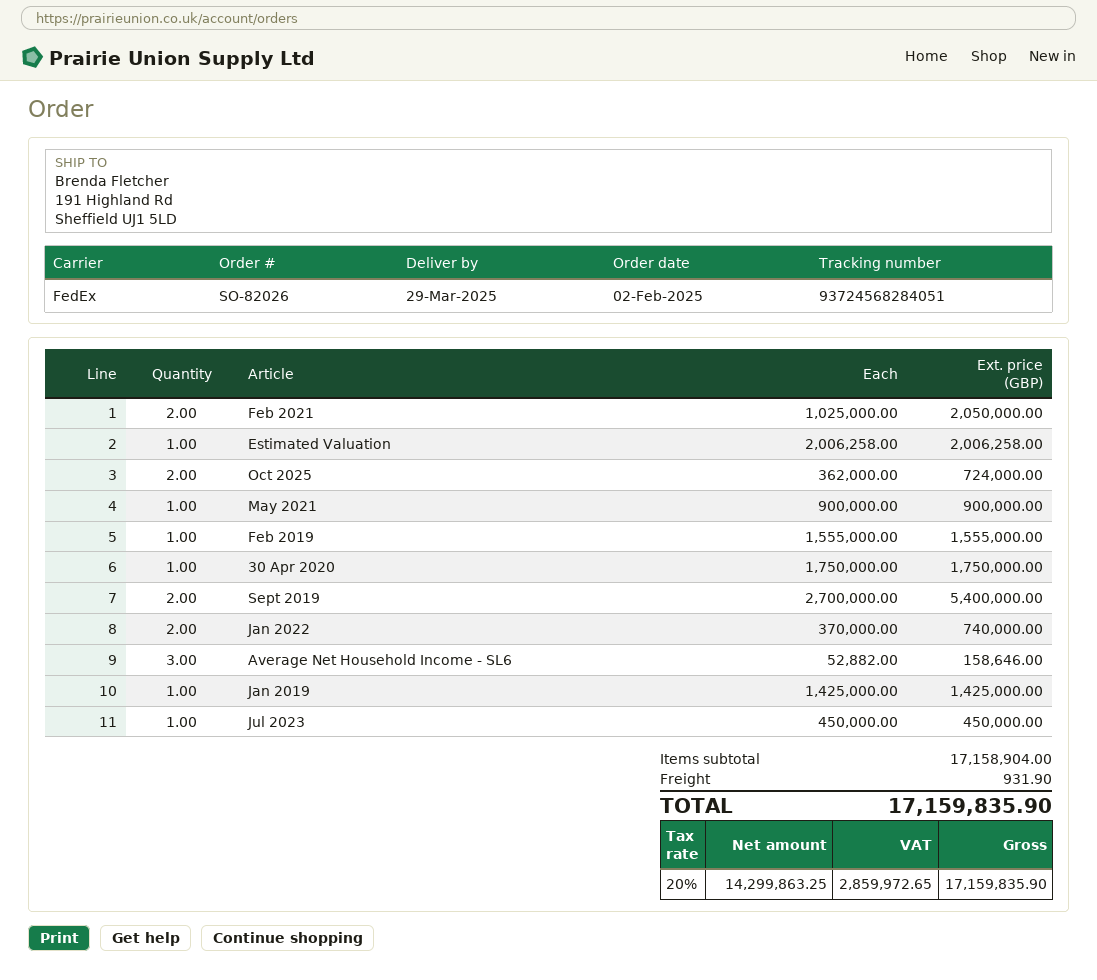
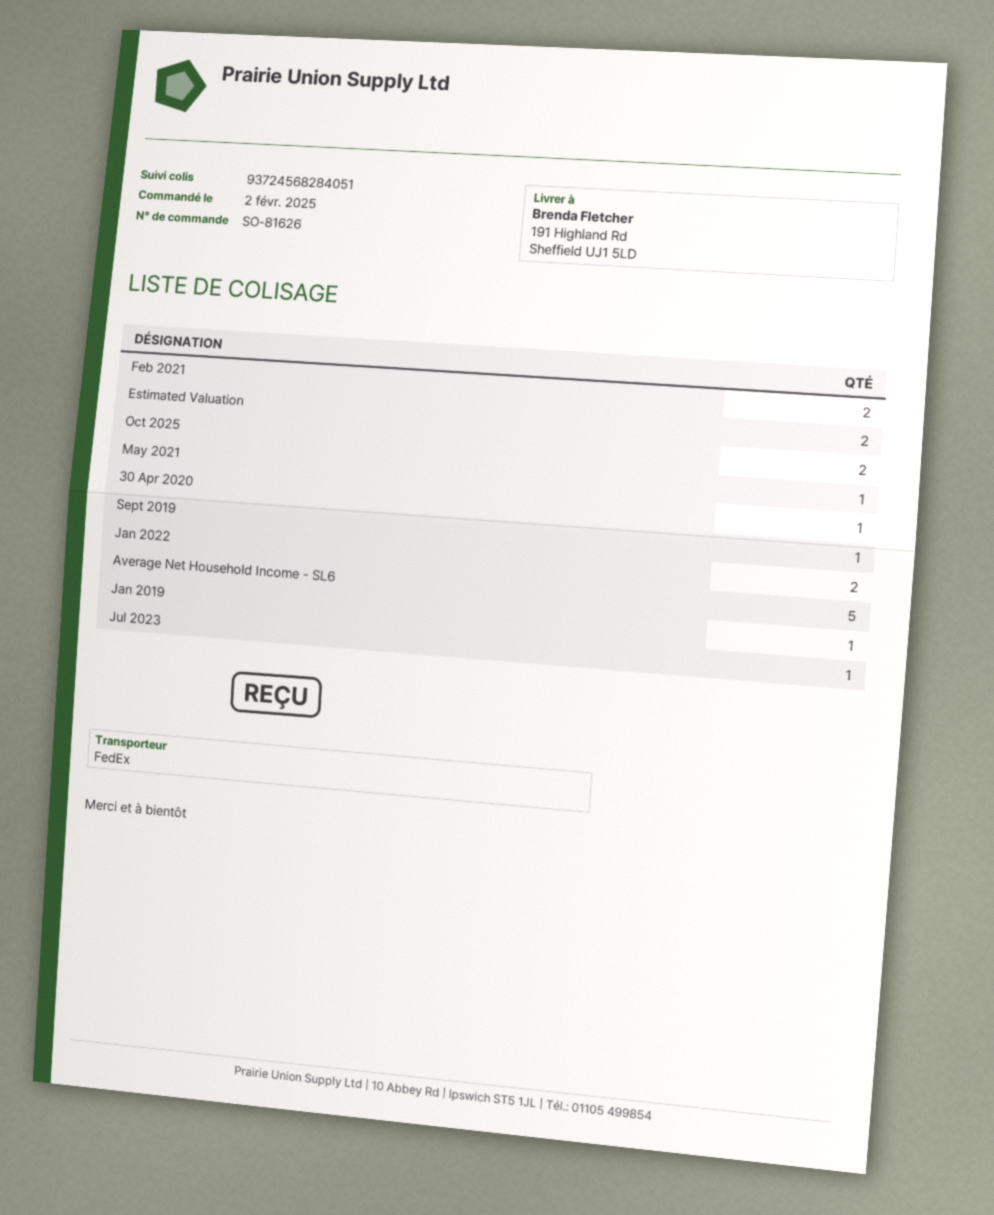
order number: SO-82026 -> SO-81626
Estimated Valuation: 1 -> 2
Feb 2019: 1 -> none
Sept 2019: 2 -> 1
Average Net Household Income - SL6: 3 -> 5

